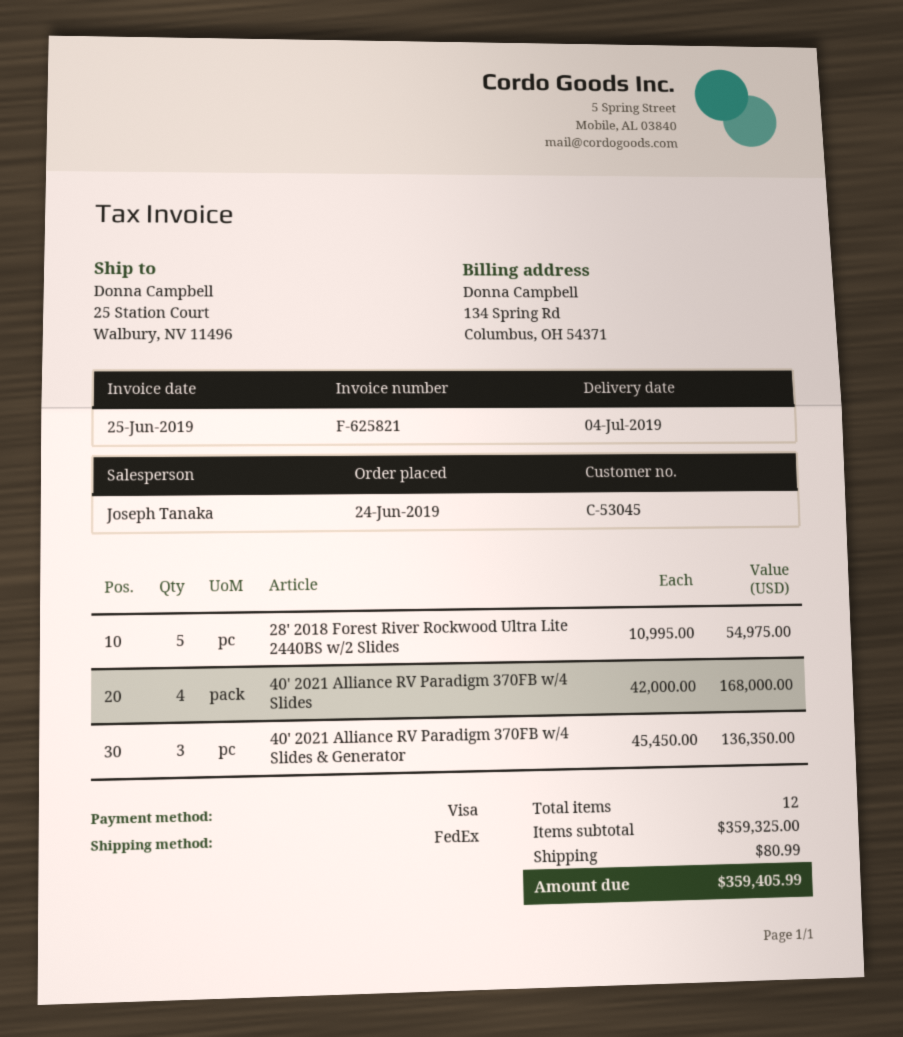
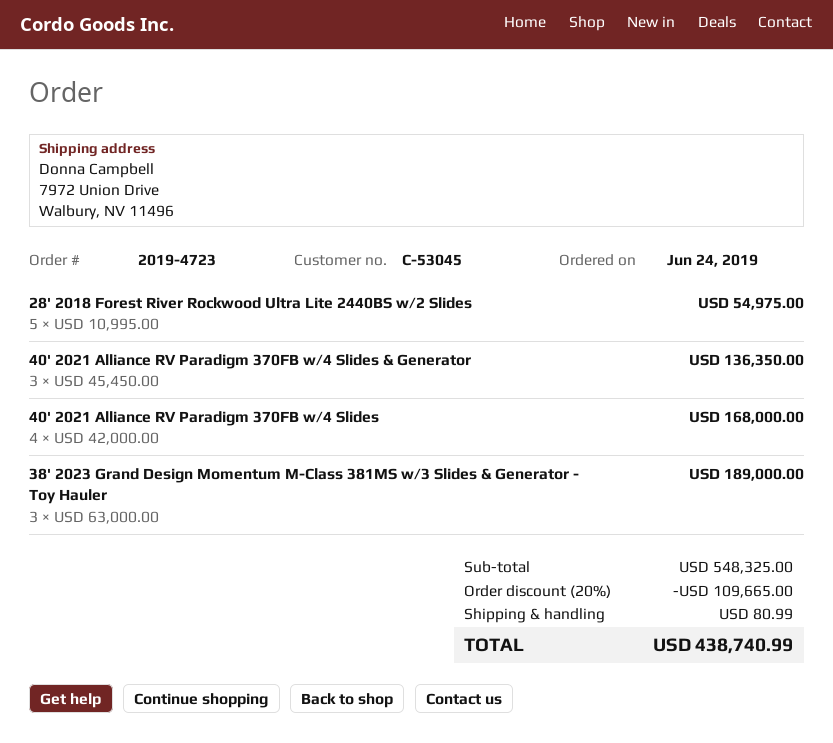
ship to: 25 Station Court, Walbury, NV 11496 -> 7972 Union Drive, Walbury, NV 11496
38' 2023 Grand Design Momentum M-Class 381MS w/3 Slides & Generator - Toy Hauler: none -> 3 x 63000.00 = 189000.00
subtotal: 359325.00 -> 548325.00
discount: none -> 20% = 109665.00
total: 359405.99 -> 438740.99

